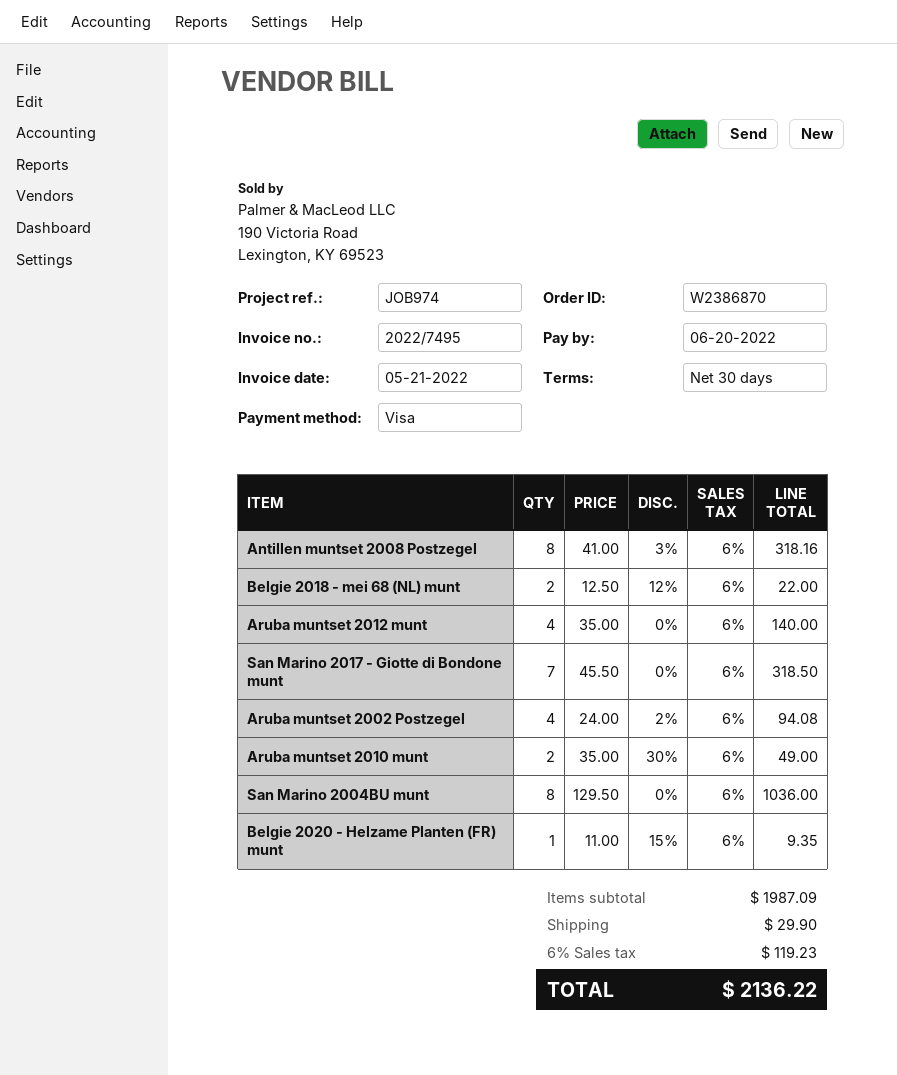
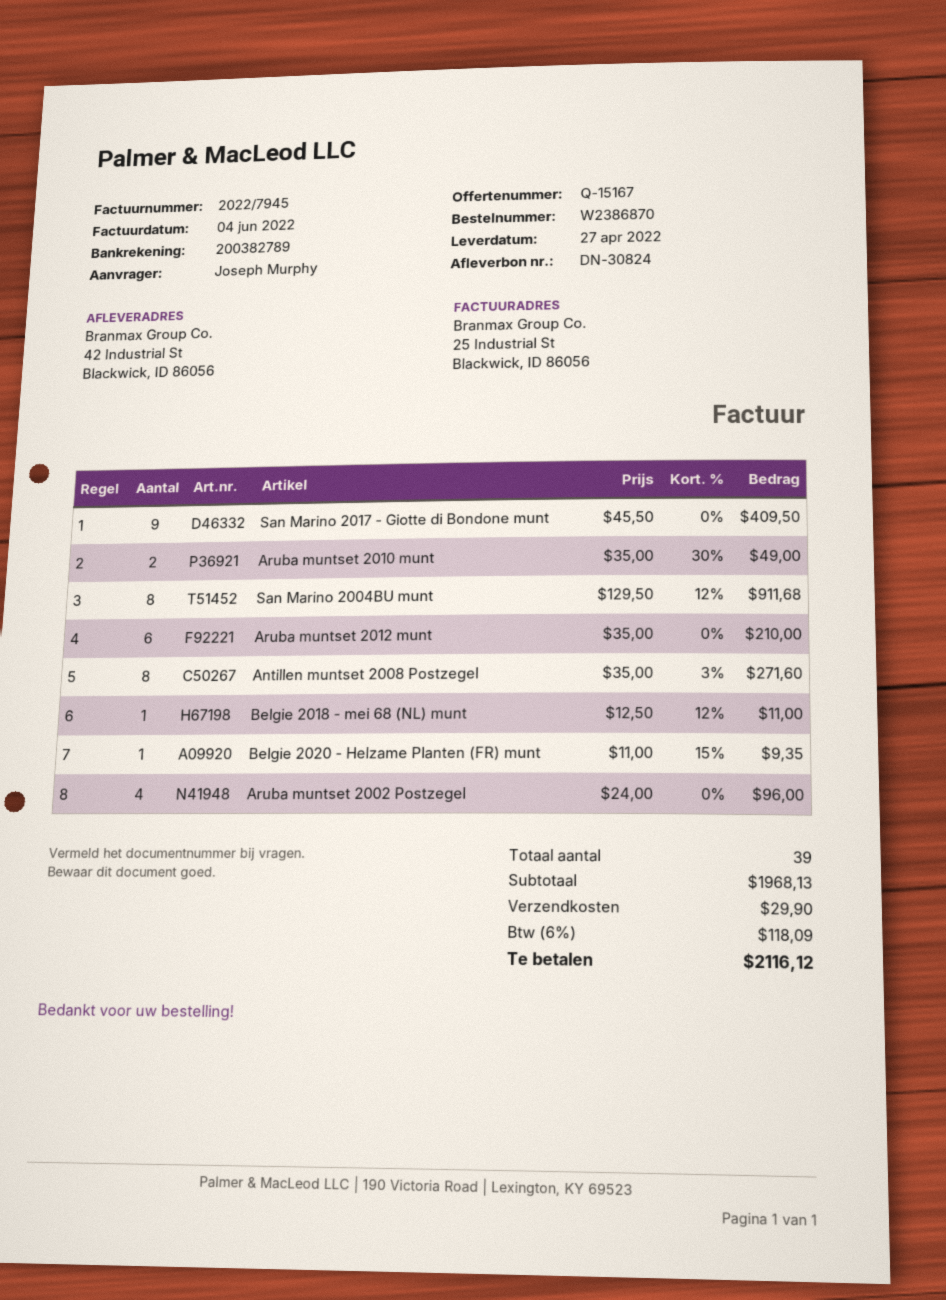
invoice number: 2022/7495 -> 2022/7945
invoice date: 2022-05-21 -> 2022-06-04
Antillen muntset 2008 Postzegel: 8 x 41.00 - 3% = 318.16 -> 8 x 35.00 - 3% = 271.60
Belgie 2018 - mei 68 (NL) munt: 2 x 12.50 - 12% = 22.00 -> 1 x 12.50 - 12% = 11.00
Aruba muntset 2012 munt: 4 x 35.00 = 140.00 -> 6 x 35.00 = 210.00
San Marino 2017 - Giotte di Bondone munt: 7 x 45.50 = 318.50 -> 9 x 45.50 = 409.50
Aruba muntset 2002 Postzegel: 4 x 24.00 - 2% = 94.08 -> 4 x 24.00 = 96.00
San Marino 2004BU munt: 8 x 129.50 = 1036.00 -> 8 x 129.50 - 12% = 911.68
subtotal: 1987.09 -> 1968.13
tax: 6% = 119.23 -> 6% = 118.09
total: 2136.22 -> 2116.12

